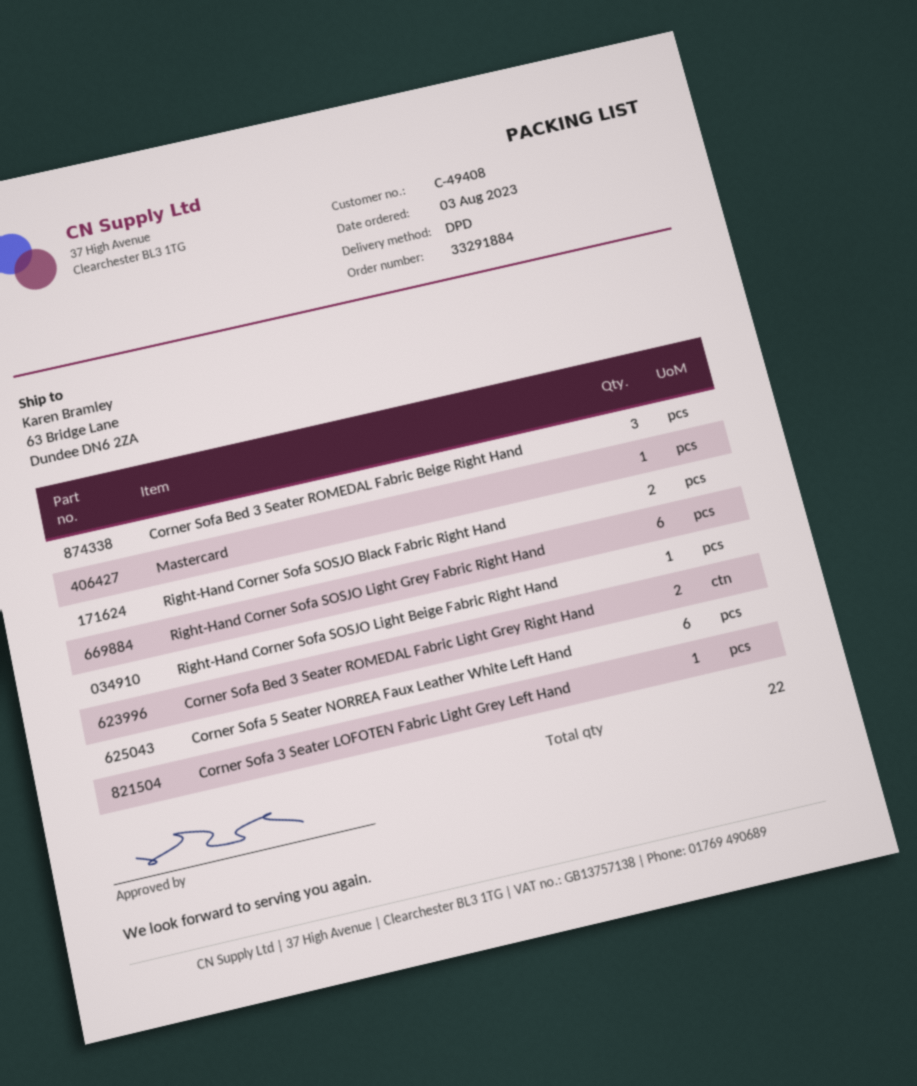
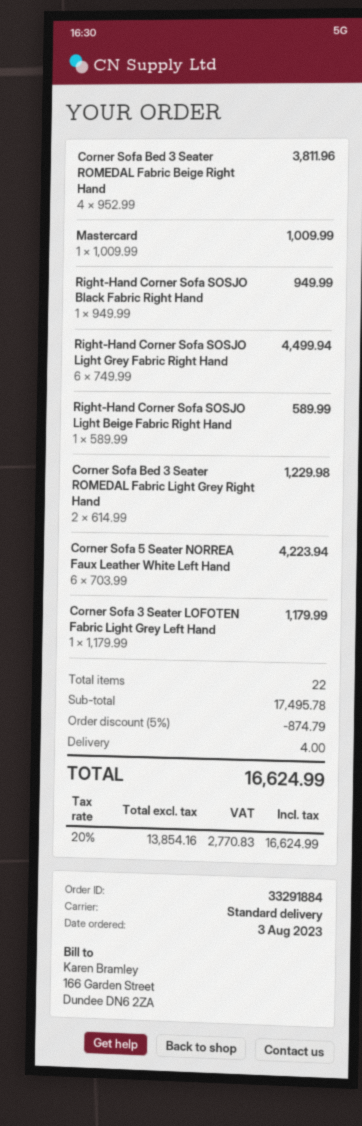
shipping method: DPD -> standard
Corner Sofa Bed 3 Seater ROMEDAL Fabric Beige Right Hand: 3 -> 4
Right-Hand Corner Sofa SOSJO Black Fabric Right Hand: 2 -> 1

